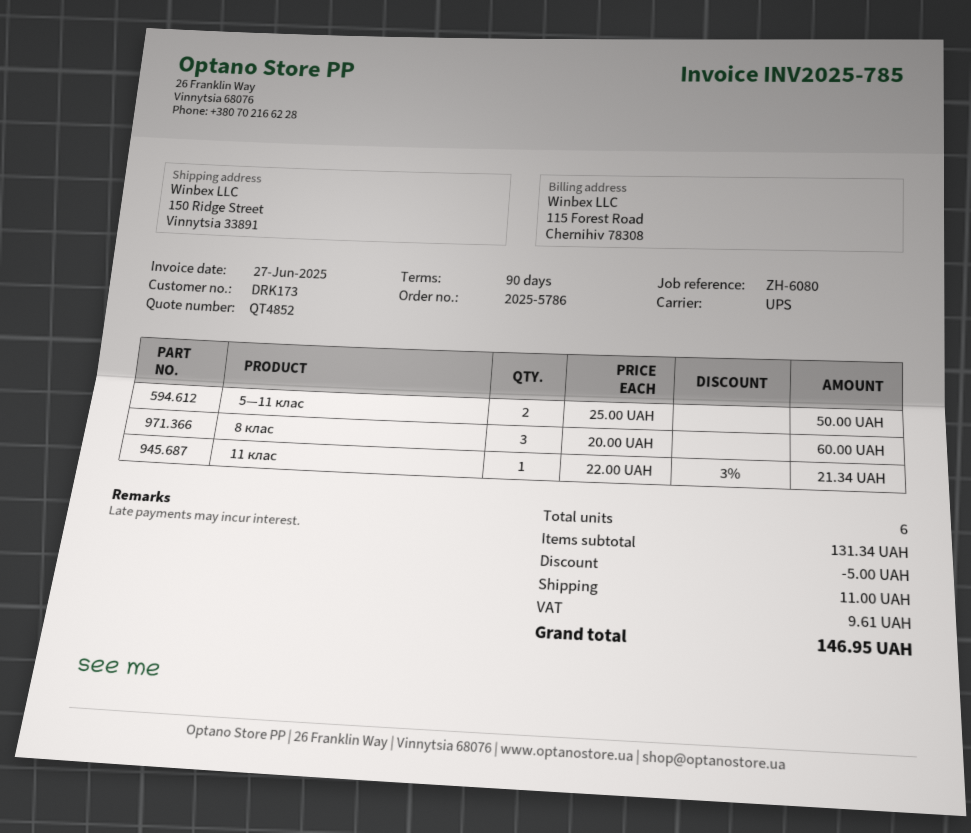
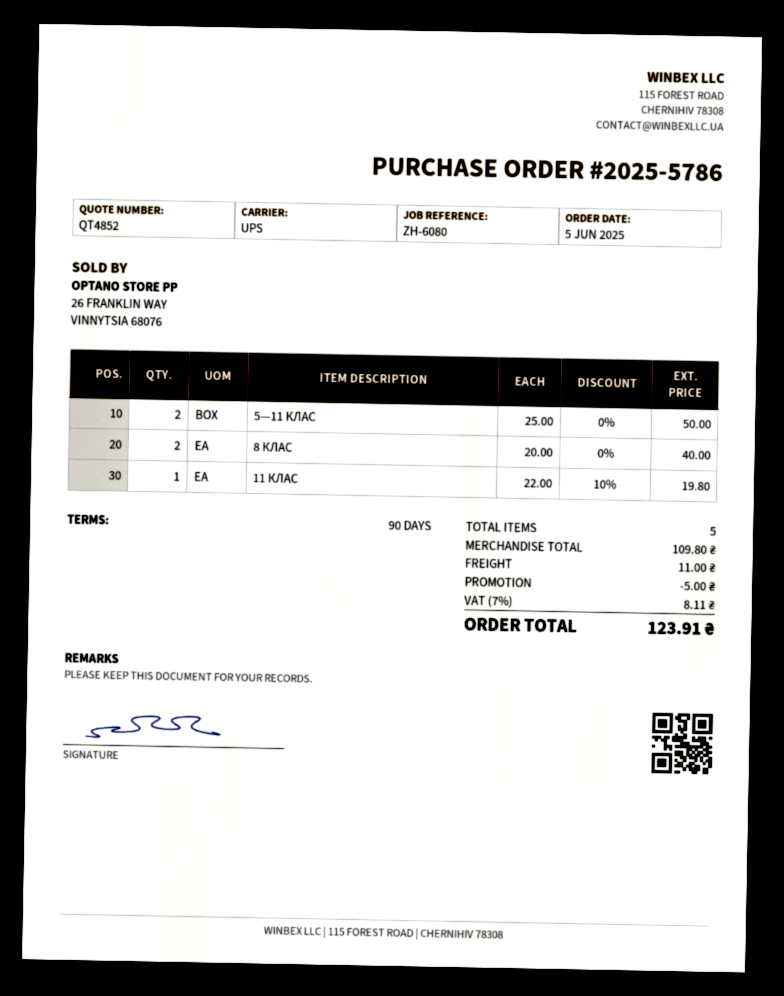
8 клас: 3 x 20.00 = 60.00 -> 2 x 20.00 = 40.00
11 клас: 1 x 22.00 - 3% = 21.34 -> 1 x 22.00 - 10% = 19.80
total quantity: 6 -> 5
subtotal: 131.34 -> 109.80
tax: 9.61 -> 8.11
total: 146.95 -> 123.91

